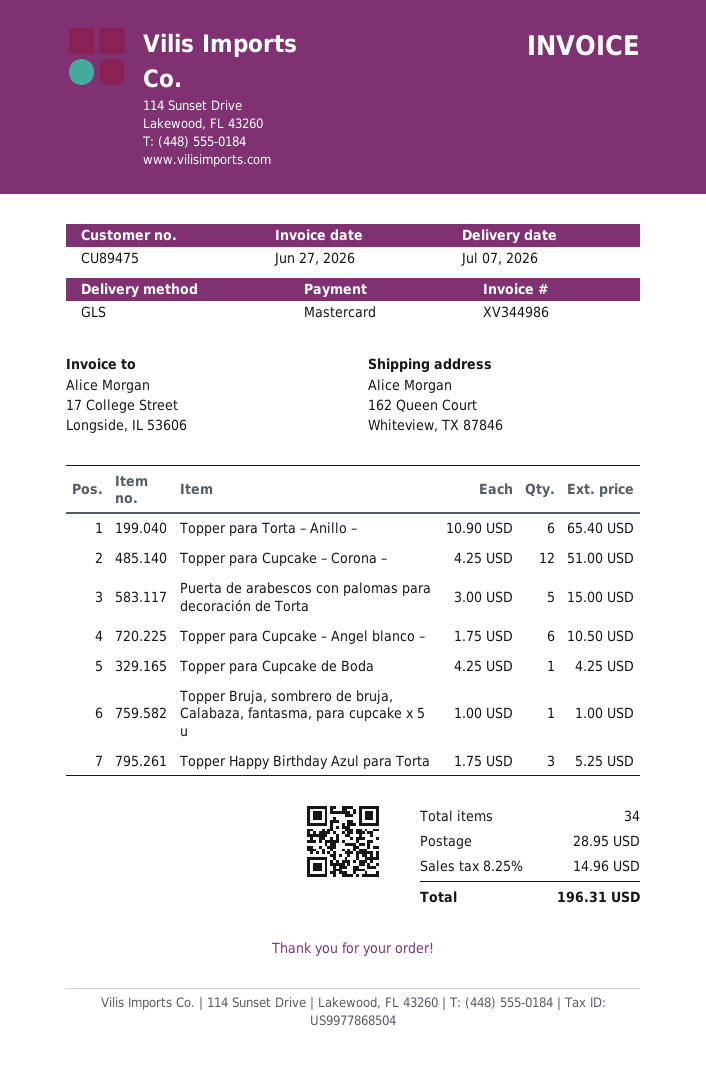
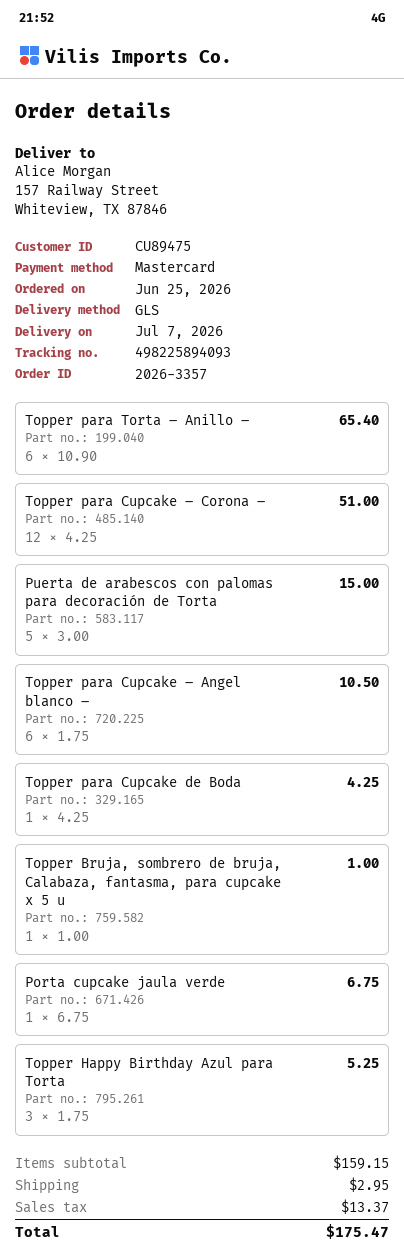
ship to: 162 Queen Court, Whiteview, TX 87846 -> 157 Railway Street, Whiteview, TX 87846
Porta cupcake jaula verde: none -> 1 x 6.75 = 6.75
shipping: 28.95 -> 2.95
tax: 14.96 -> 13.37
total: 196.31 -> 175.47

